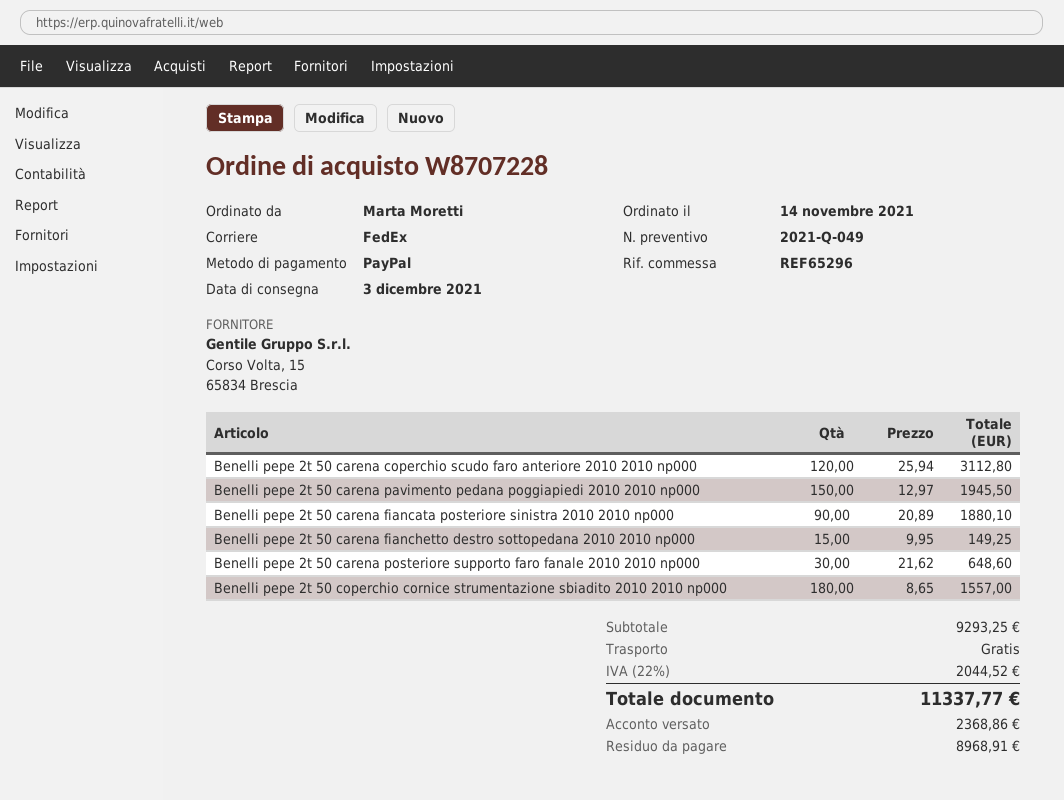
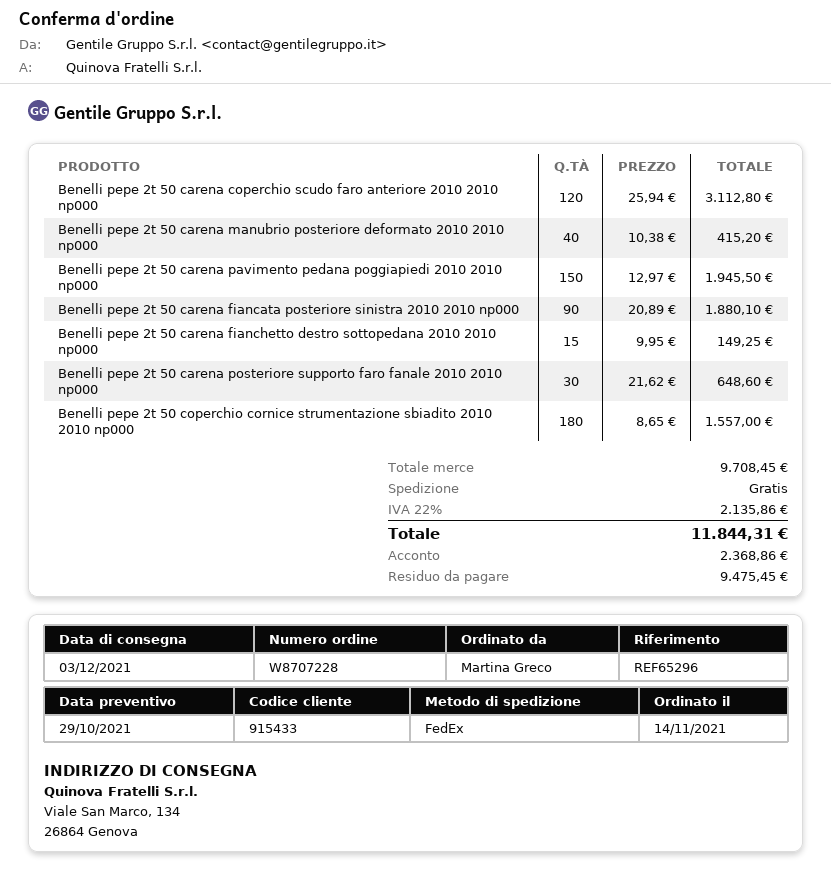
ordered by: Marta Moretti -> Martina Greco
Benelli pepe 2t 50 carena manubrio posteriore deformato 2010 2010 np000: none -> 40 x 10.38 = 415.20
subtotal: 9293.25 -> 9708.45
tax: 22% = 2044.52 -> 22% = 2135.86
total: 11337.77 -> 11844.31
balance: 8968.91 -> 9475.45

